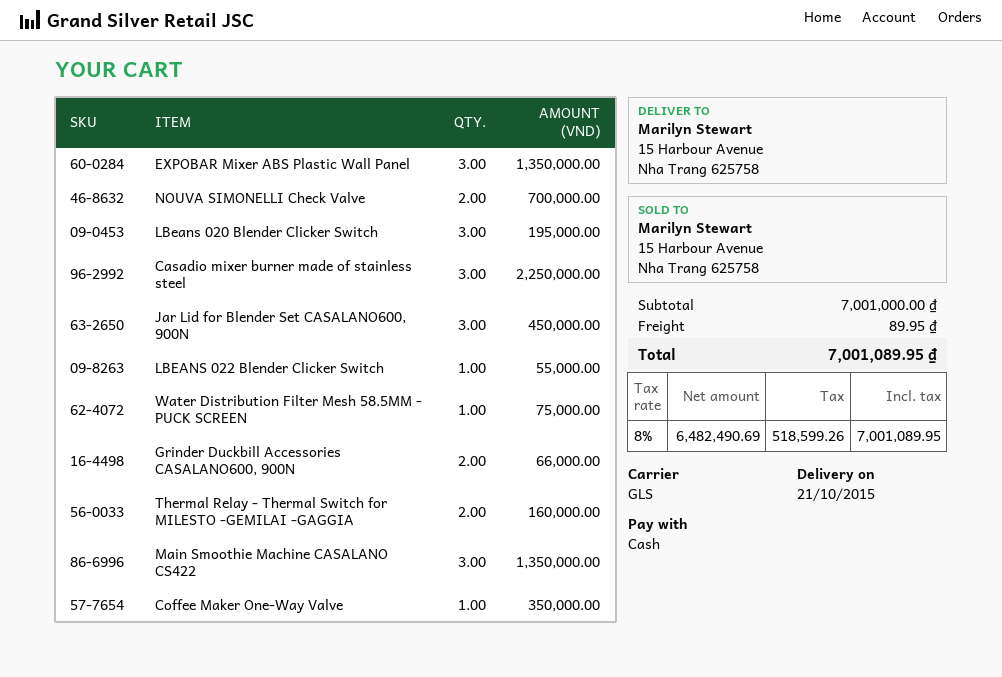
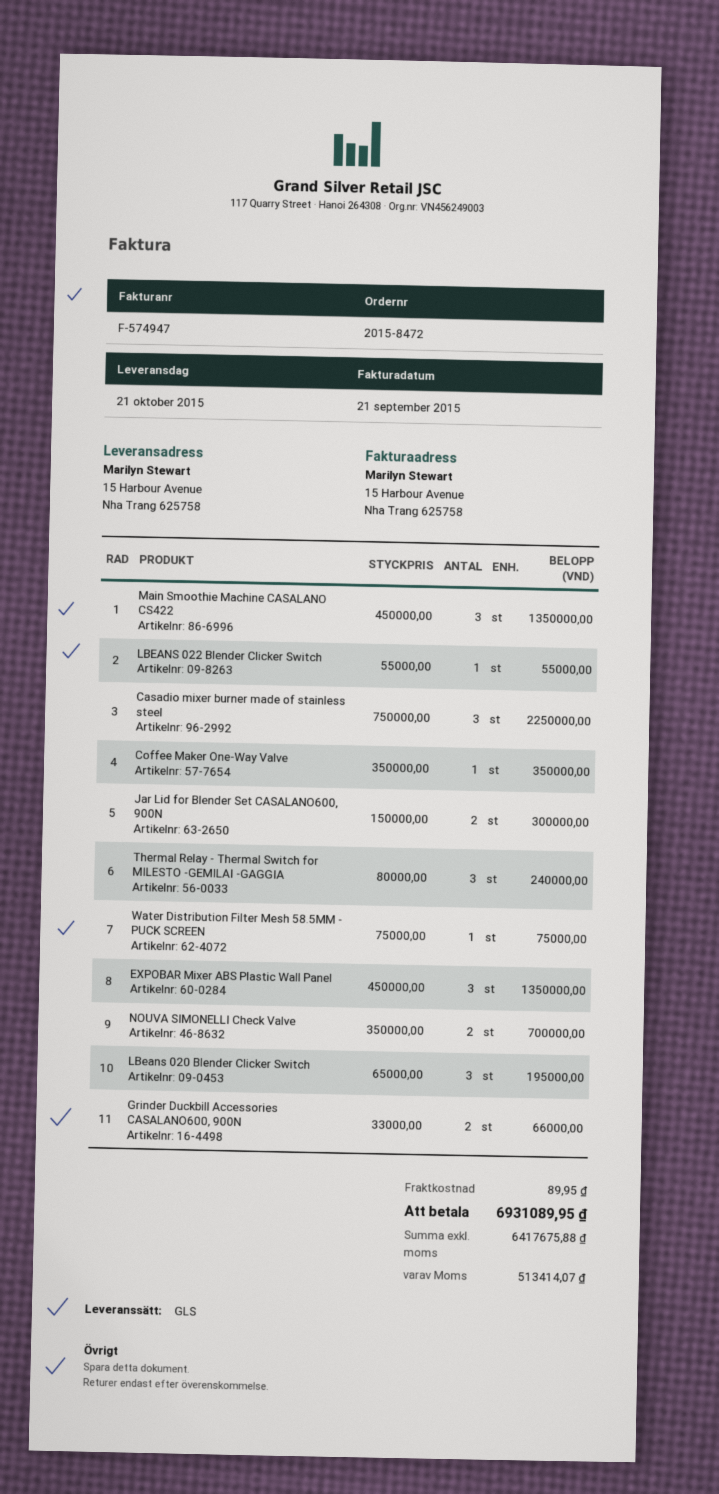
Jar Lid for Blender Set CASALANO600, 900N: 3 for 450000.00 -> 2 for 300000.00
Thermal Relay - Thermal Switch for MILESTO -GEMILAI -GAGGIA: 2 for 160000.00 -> 3 for 240000.00
net: 6482490.69 -> 6417675.88
tax: 518599.26 -> 513414.07
total: 7001089.95 -> 6931089.95

